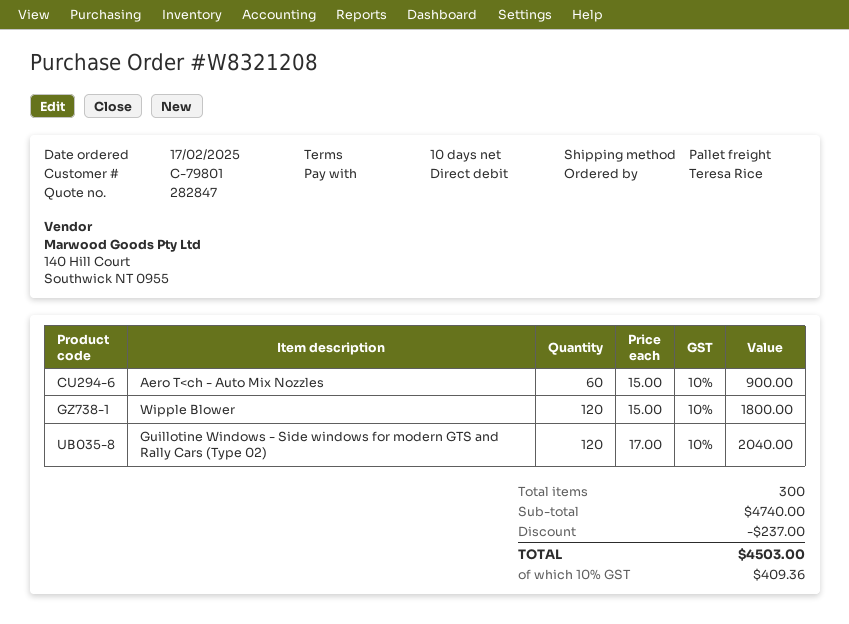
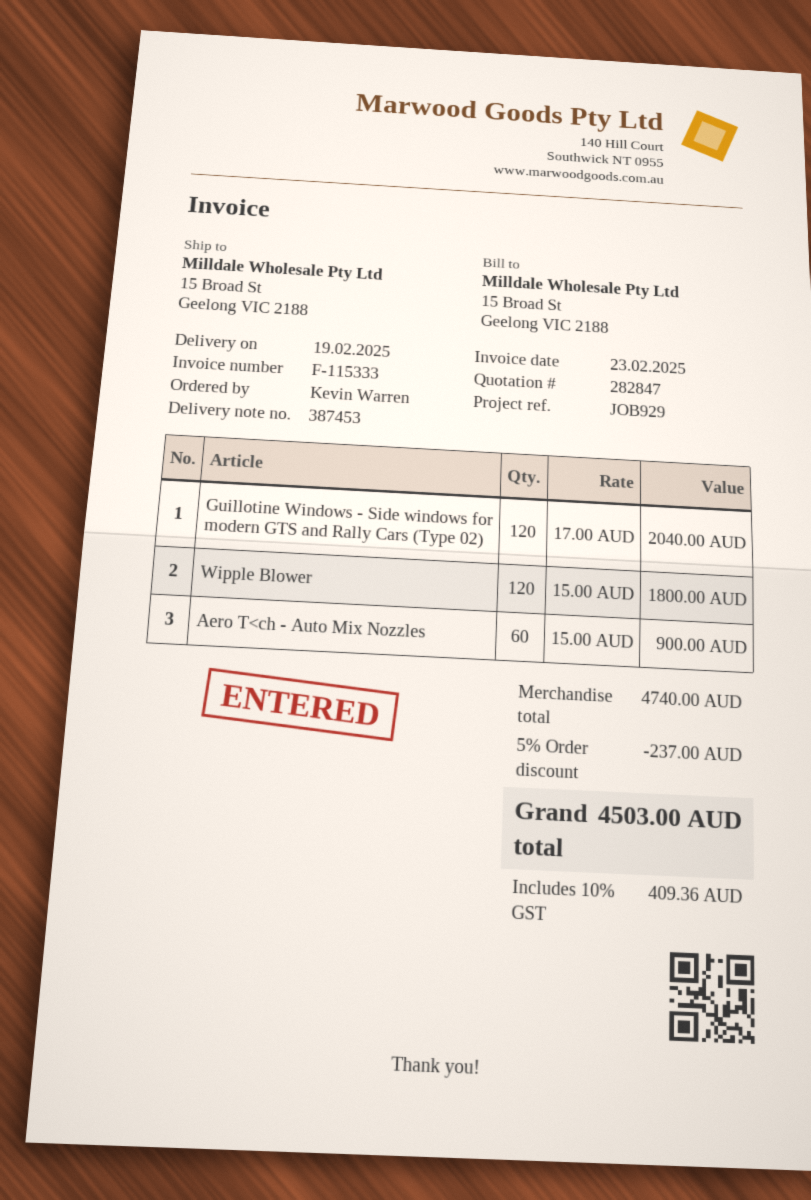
ordered by: Teresa Rice -> Kevin Warren

